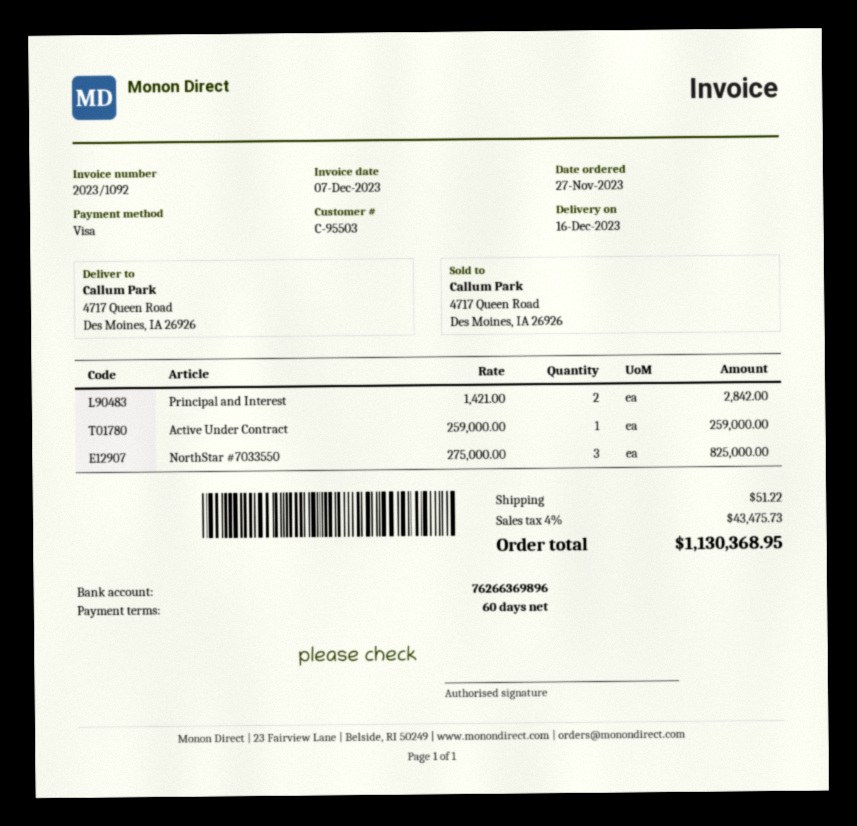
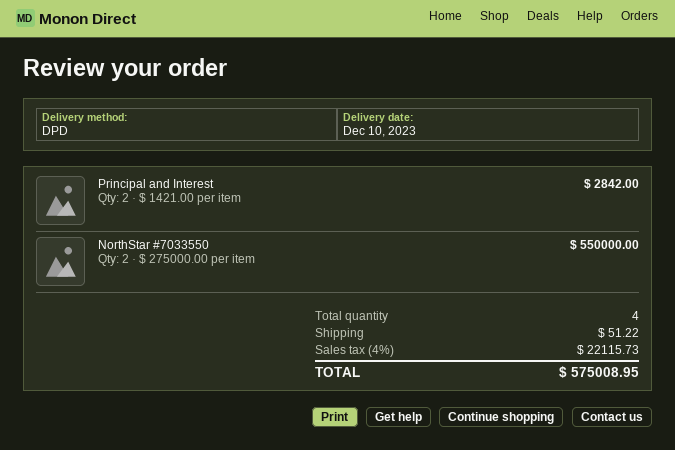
delivery date: 2023-12-16 -> 2023-12-10
Active Under Contract: 1 x 259000.00 = 259000.00 -> none
NorthStar #7033550: 3 x 275000.00 = 825000.00 -> 2 x 275000.00 = 550000.00
tax: 4% = 43475.73 -> 4% = 22115.73
total: 1130368.95 -> 575008.95

